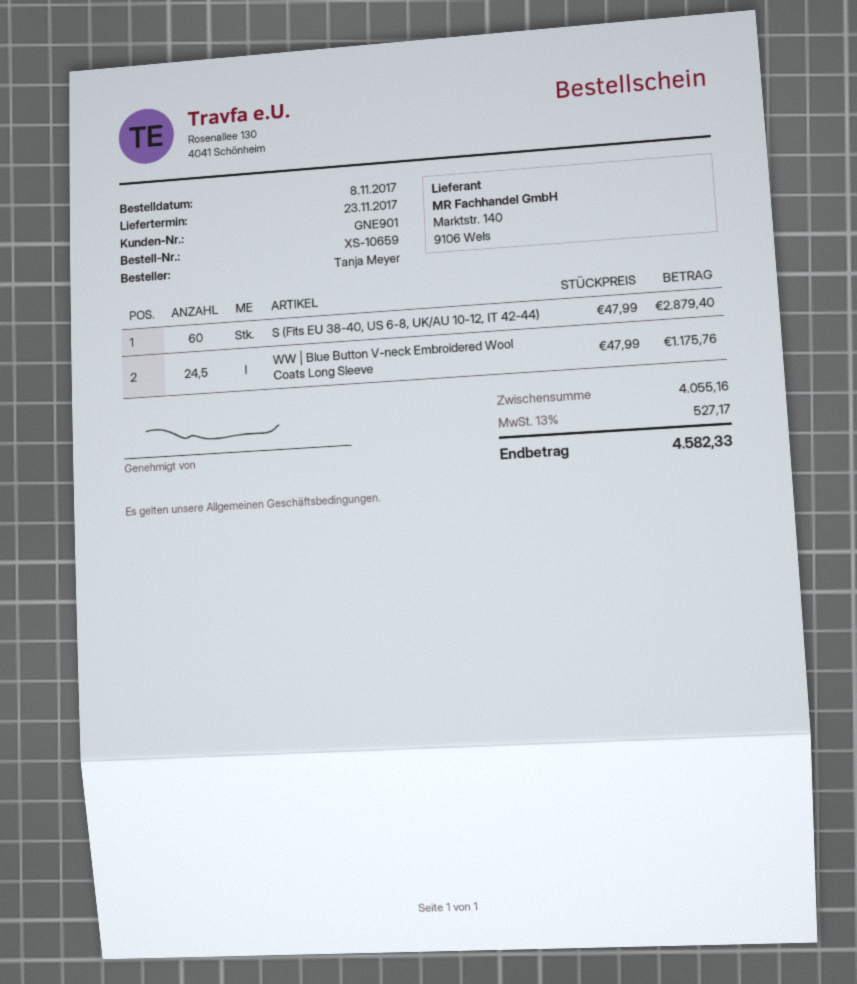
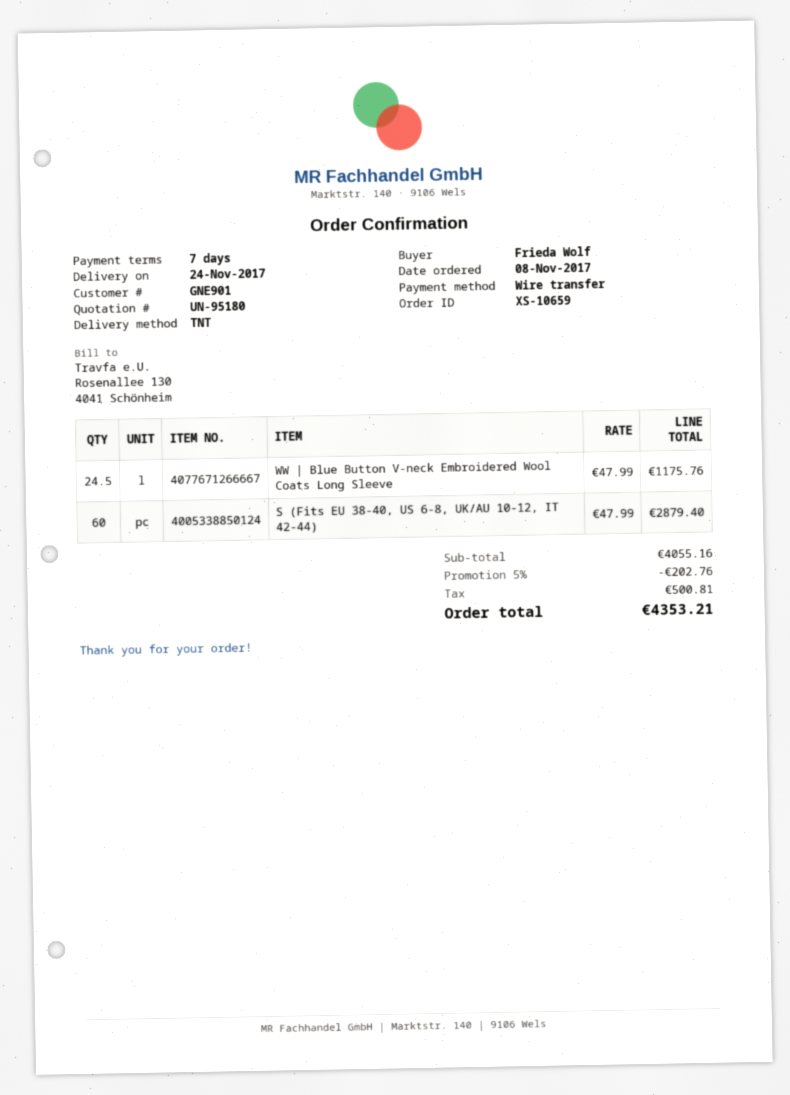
delivery date: 2017-11-23 -> 2017-11-24
ordered by: Tanja Meyer -> Frieda Wolf
discount: none -> 5% = 202.76
tax: 527.17 -> 500.81
total: 4582.33 -> 4353.21

